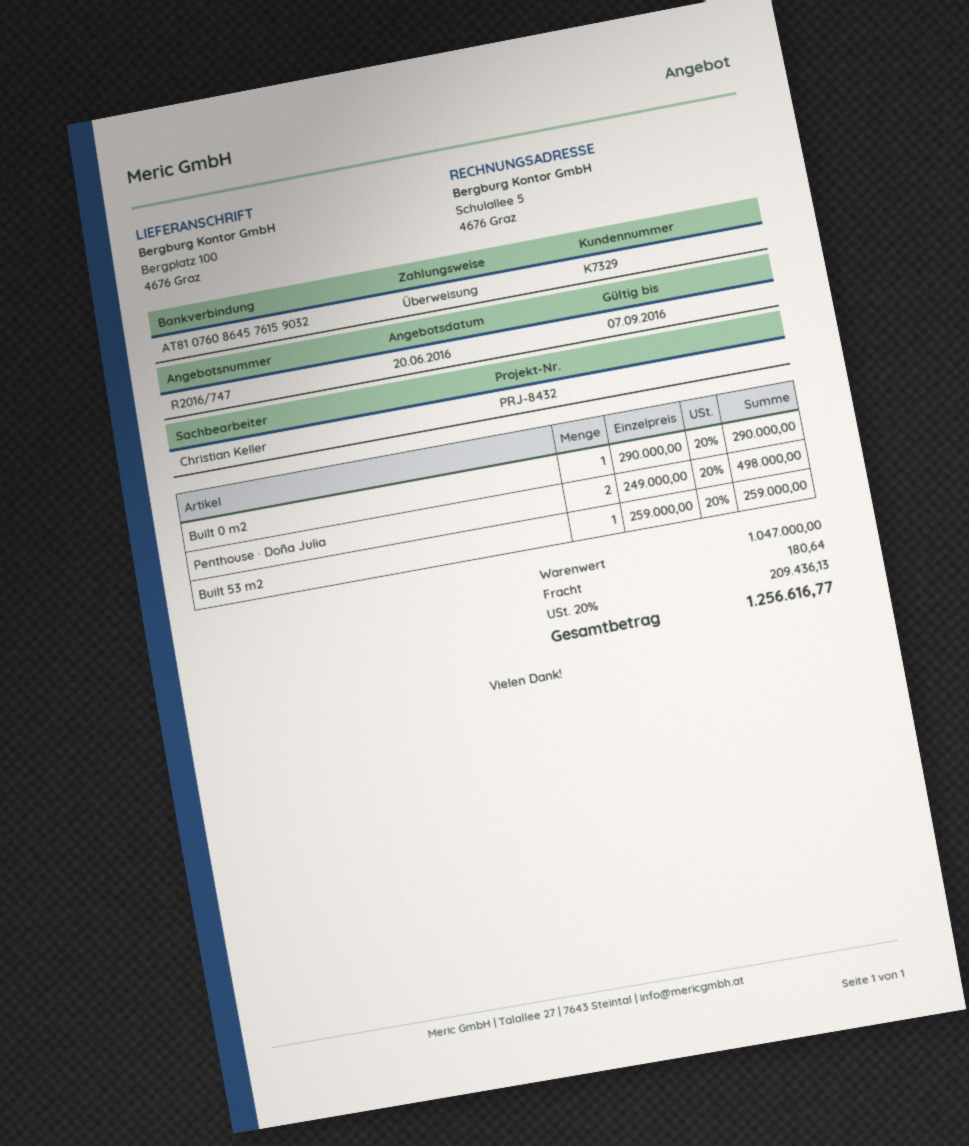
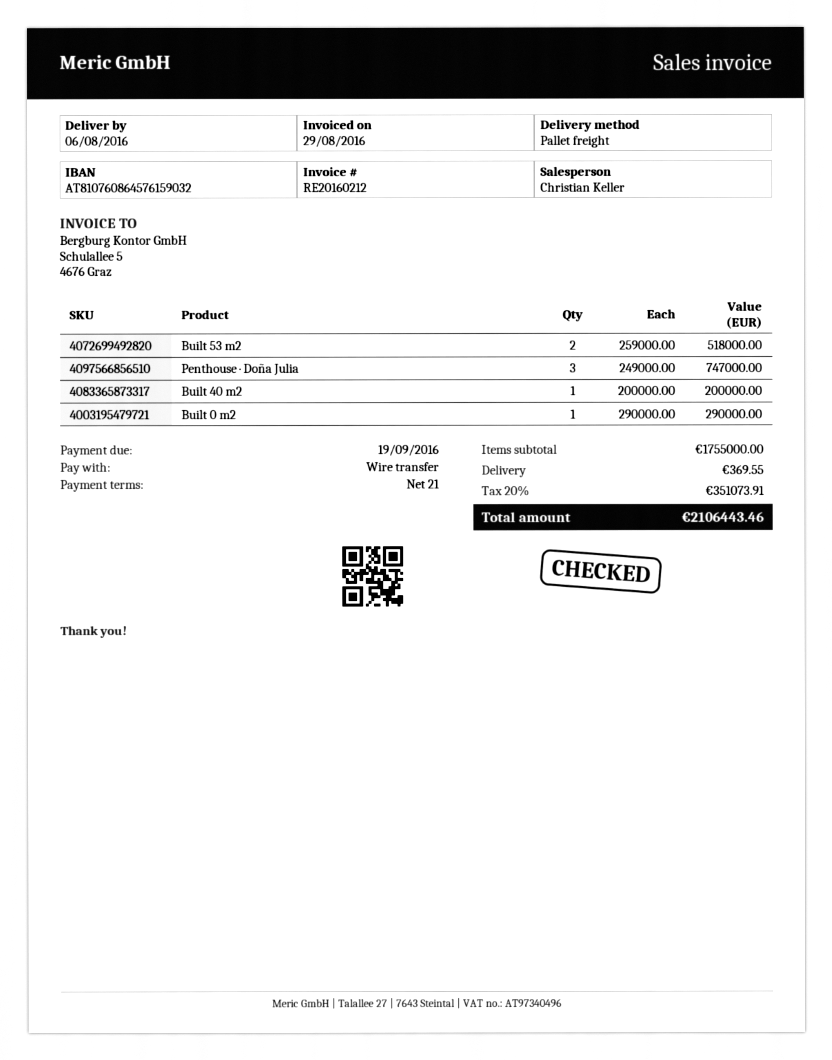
Penthouse · Doña Julia: 2 x 249000.00 = 498000.00 -> 3 x 249000.00 = 747000.00
Built 53 m2: 1 x 259000.00 = 259000.00 -> 2 x 259000.00 = 518000.00
Built 40 m2: none -> 1 x 200000.00 = 200000.00
subtotal: 1047000.00 -> 1755000.00
shipping: 180.64 -> 369.55
tax: 20% = 209436.13 -> 20% = 351073.91
total: 1256616.77 -> 2106443.46

